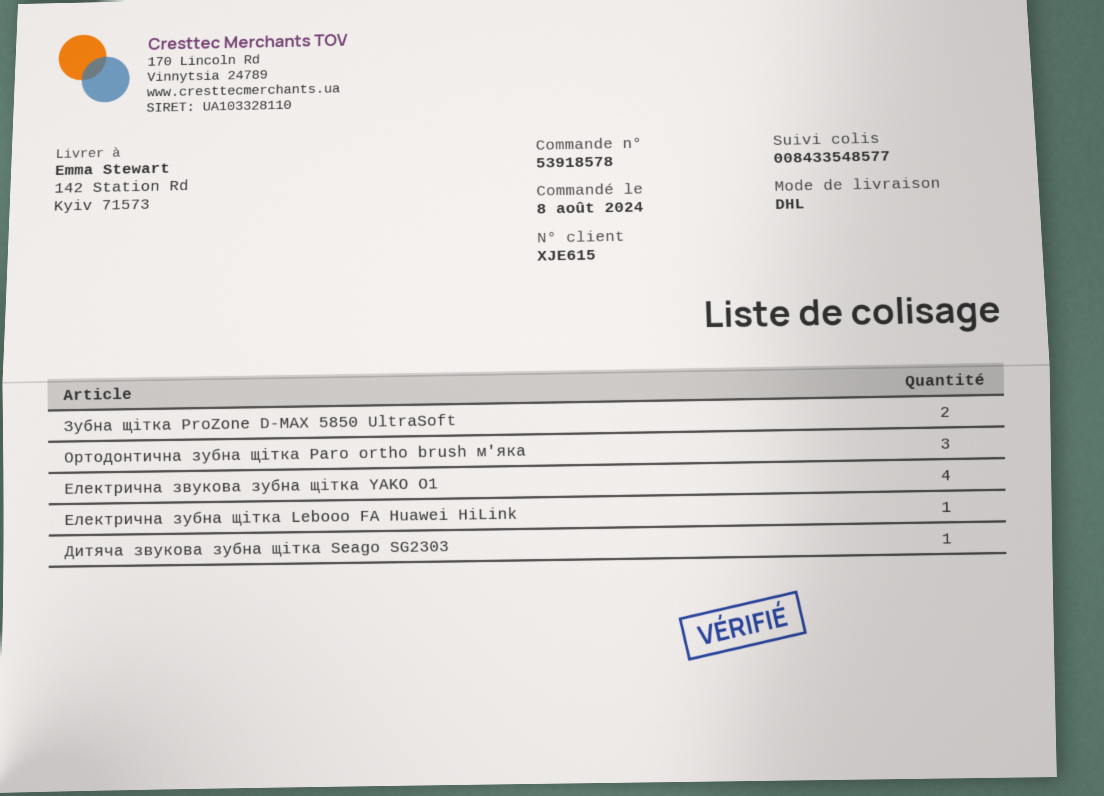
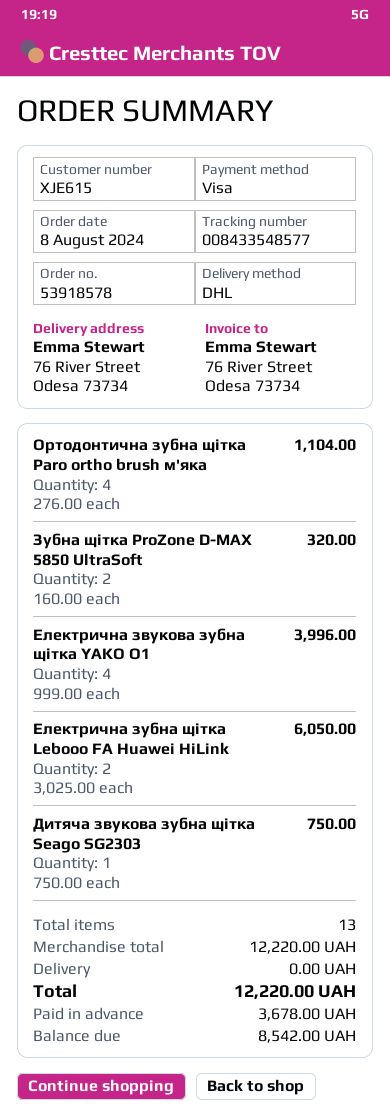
ship to: 142 Station Rd, Kyiv 71573 -> 76 River Street, Odesa 73734
Ортодонтична зубна щітка Paro ortho brush м'яка: 3 -> 4
Електрична зубна щітка Lebooo FA Huawei HiLink: 1 -> 2

